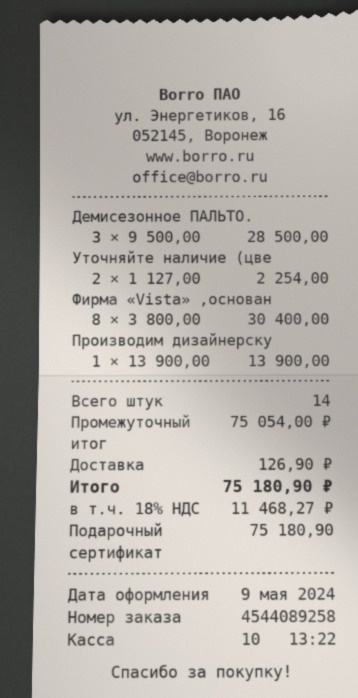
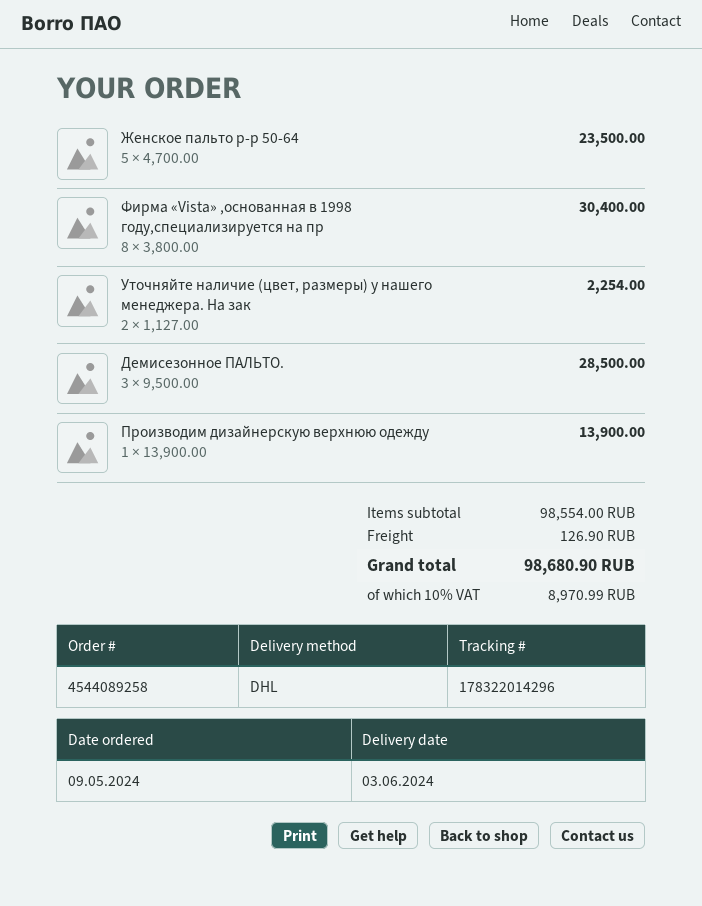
Женское пальто р-р 50-64: none -> 5 x 4700.00 = 23500.00
subtotal: 75054.00 -> 98554.00
tax: 18% = 11468.27 -> 10% = 8970.99
total: 75180.90 -> 98680.90

